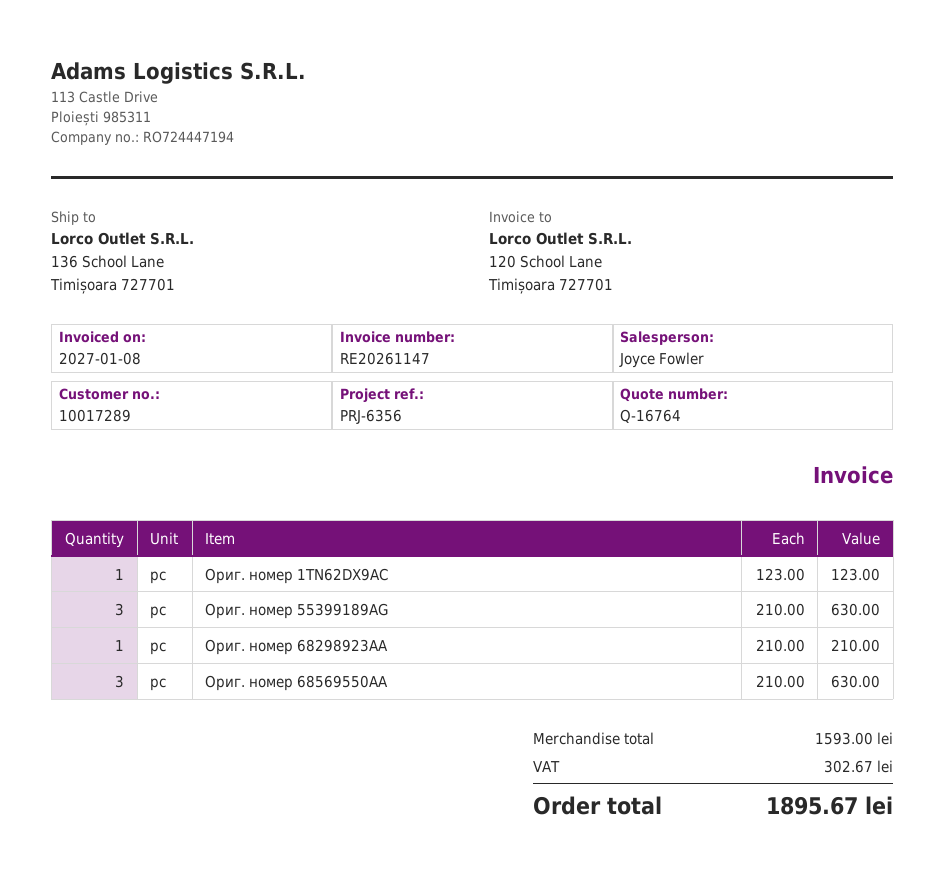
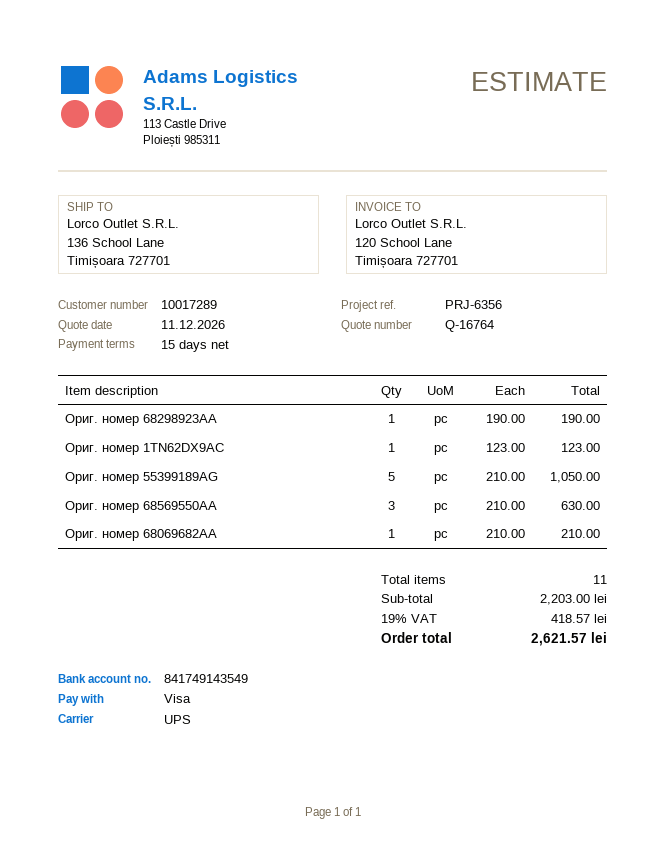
Ориг. номер 55399189AG: 3 x 210.00 = 630.00 -> 5 x 210.00 = 1050.00
Ориг. номер 68298923AA: 1 x 210.00 = 210.00 -> 1 x 190.00 = 190.00
Ориг. номер 68069682AA: none -> 1 x 210.00 = 210.00
subtotal: 1593.00 -> 2203.00
tax: 302.67 -> 418.57
total: 1895.67 -> 2621.57

